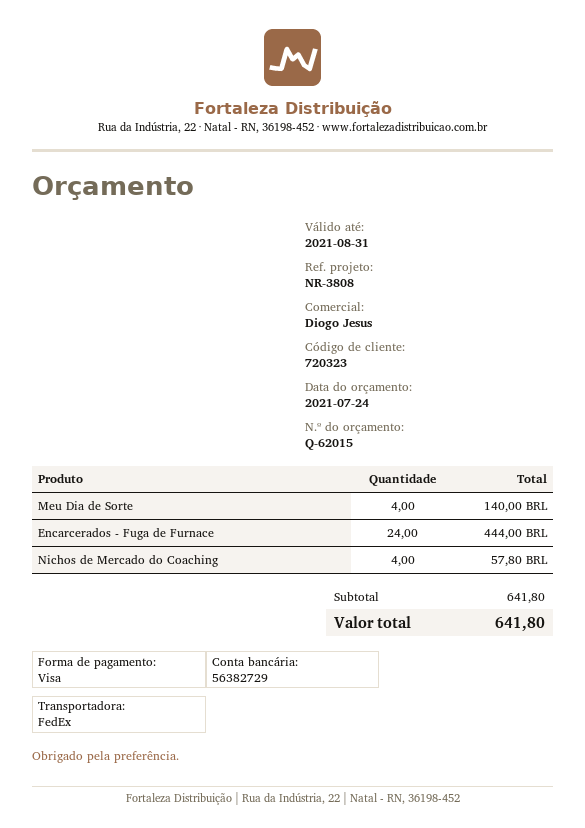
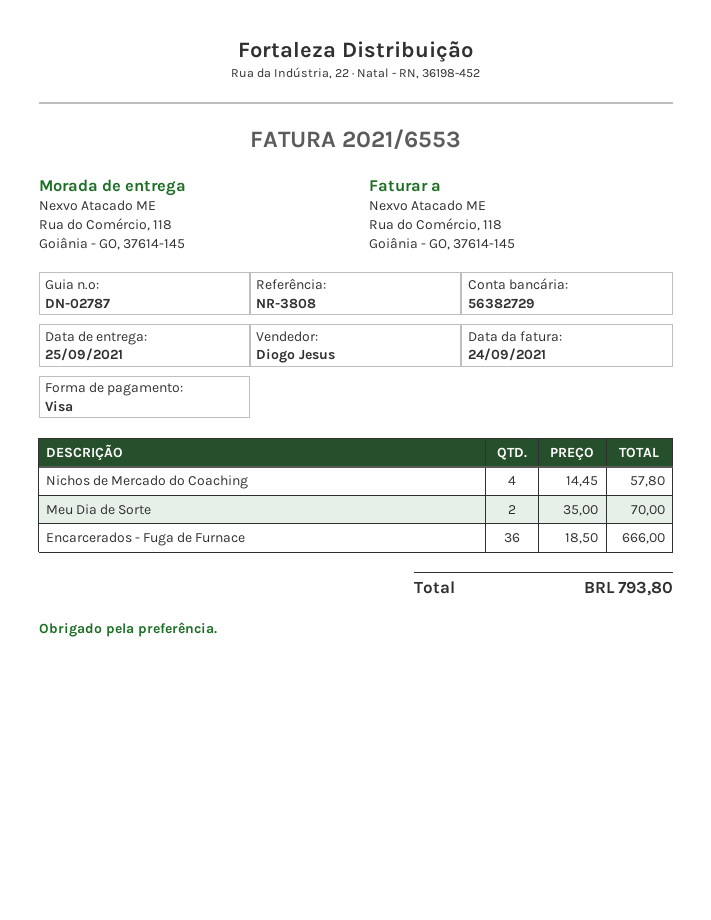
Meu Dia de Sorte: 4 for 140.00 -> 2 for 70.00
Encarcerados - Fuga de Furnace: 24 for 444.00 -> 36 for 666.00
total: 641.80 -> 793.80

